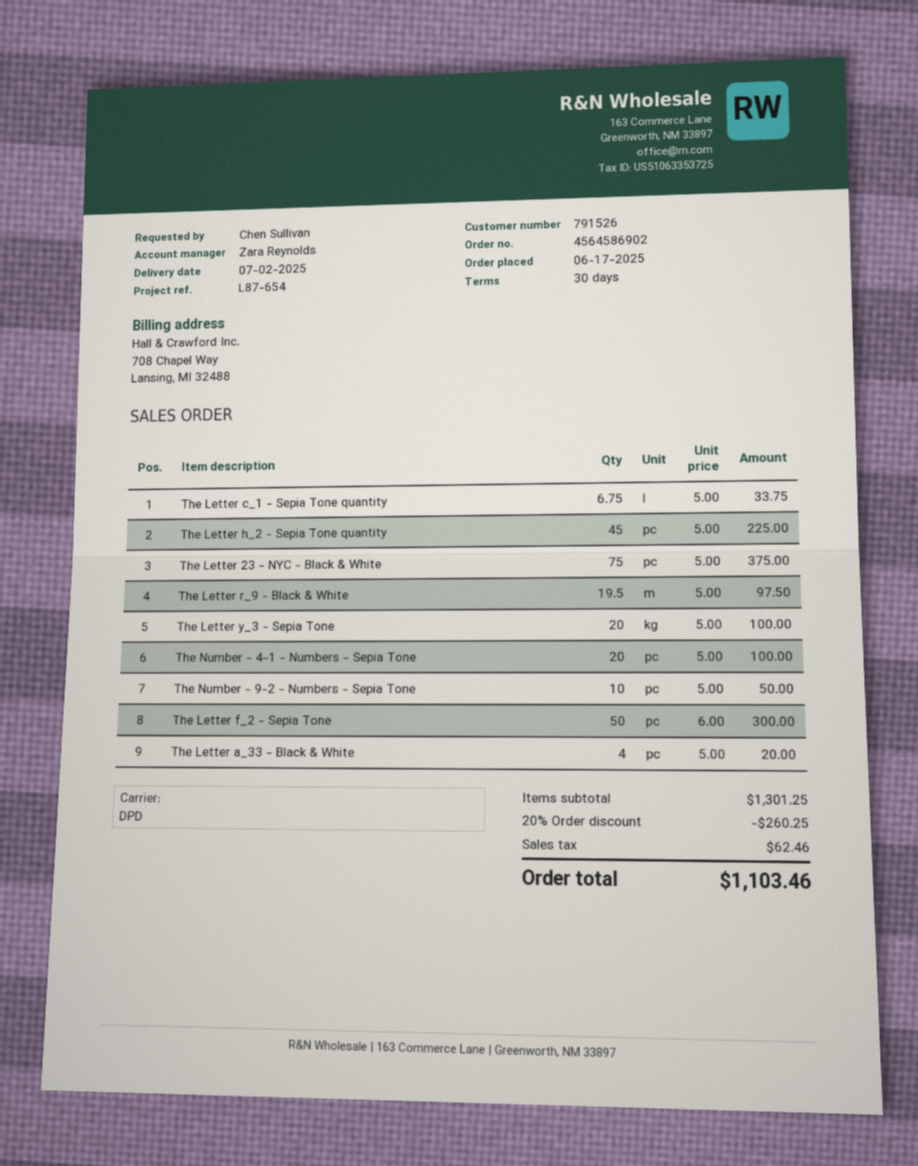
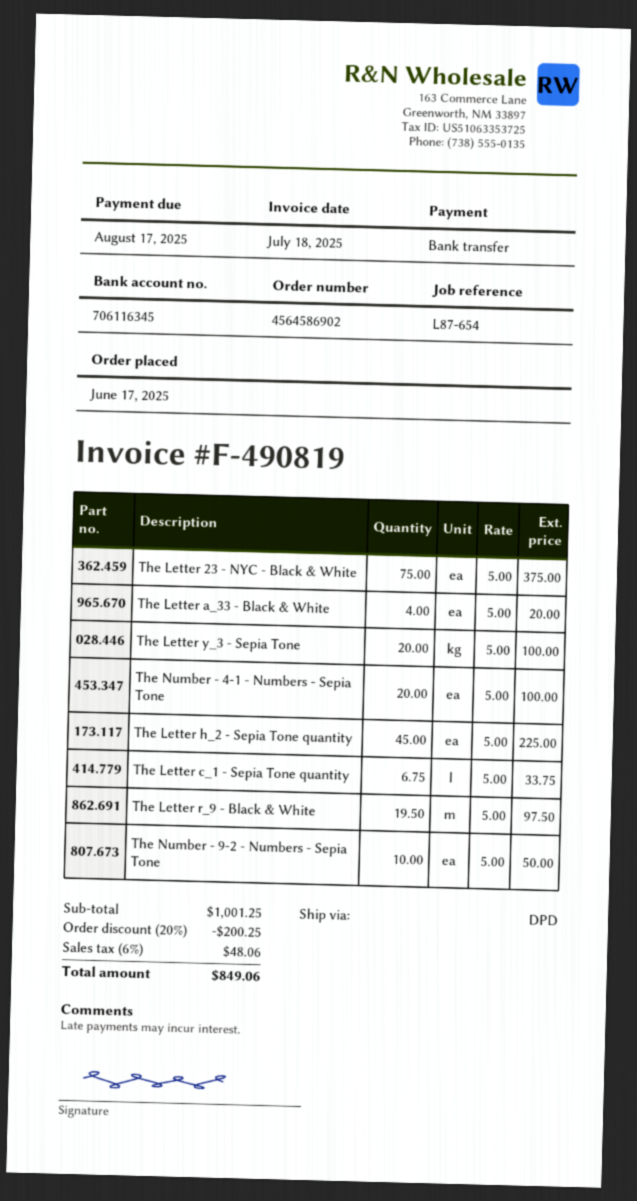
The Letter f_2 - Sepia Tone: 50 x 6.00 = 300.00 -> none
subtotal: 1301.25 -> 1001.25
discount: 20% = 260.25 -> 20% = 200.25
tax: 62.46 -> 48.06
total: 1103.46 -> 849.06

